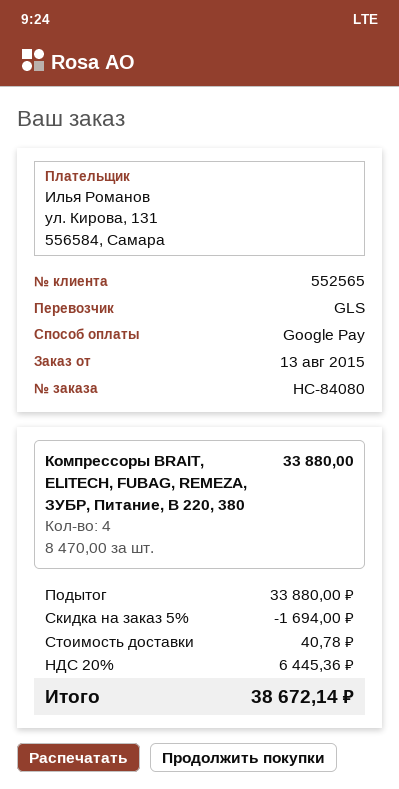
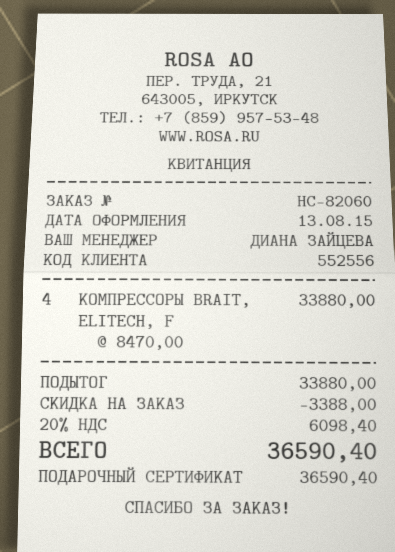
order number: HC-84080 -> HC-82060
customer number: 552565 -> 552556
payment method: Google Pay -> gift card
discount: 1694.00 -> 3388.00
shipping: 40.78 -> none
tax: 20% = 6445.36 -> 20% = 6098.40
total: 38672.14 -> 36590.40

